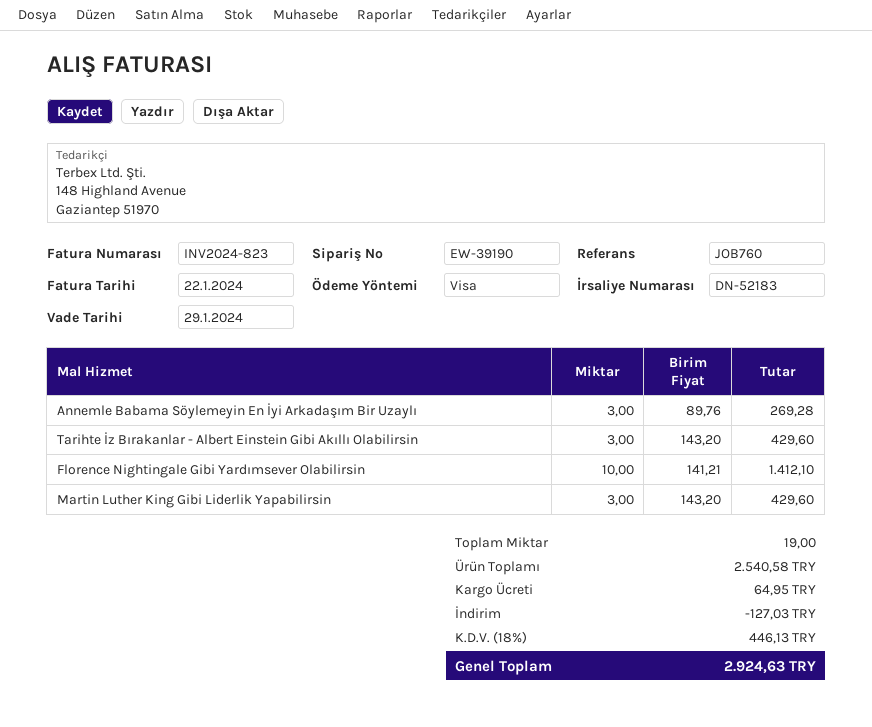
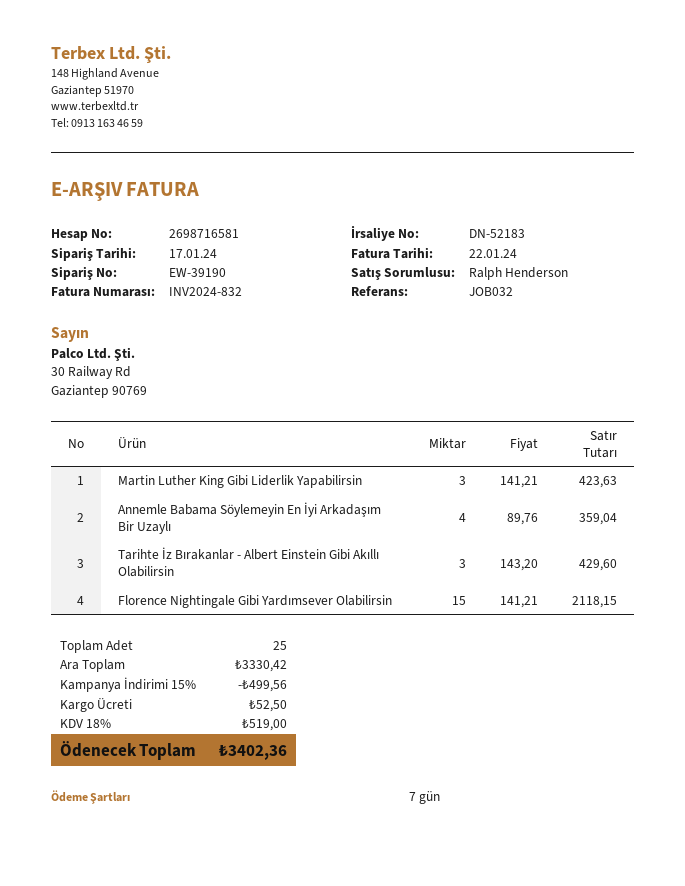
invoice number: INV2024-823 -> INV2024-832
reference: JOB760 -> JOB032
Annemle Babama Söylemeyin En İyi Arkadaşım Bir Uzaylı: 3 x 89.76 = 269.28 -> 4 x 89.76 = 359.04
Florence Nightingale Gibi Yardımsever Olabilirsin: 10 x 141.21 = 1412.10 -> 15 x 141.21 = 2118.15
Martin Luther King Gibi Liderlik Yapabilirsin: 3 x 143.20 = 429.60 -> 3 x 141.21 = 423.63
total quantity: 19 -> 25
subtotal: 2540.58 -> 3330.42
discount: 127.03 -> 499.56
shipping: 64.95 -> 52.50
tax: 18% = 446.13 -> 18% = 519.00
total: 2924.63 -> 3402.36

